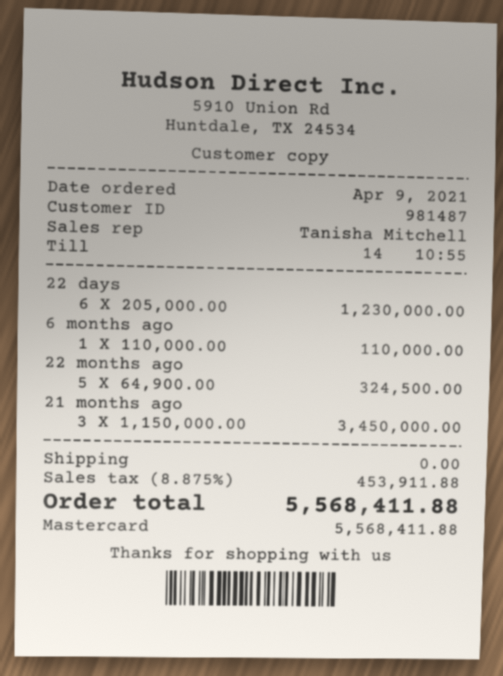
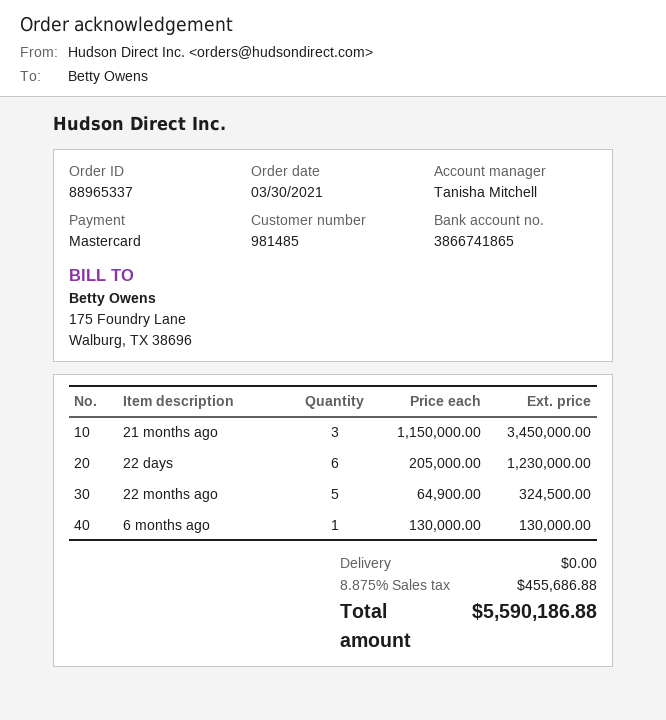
order date: 2021-04-09 -> 2021-03-30
customer number: 981487 -> 981485
6 months ago: 1 x 110000.00 = 110000.00 -> 1 x 130000.00 = 130000.00
tax: 8.875% = 453911.88 -> 8.875% = 455686.88
total: 5568411.88 -> 5590186.88

